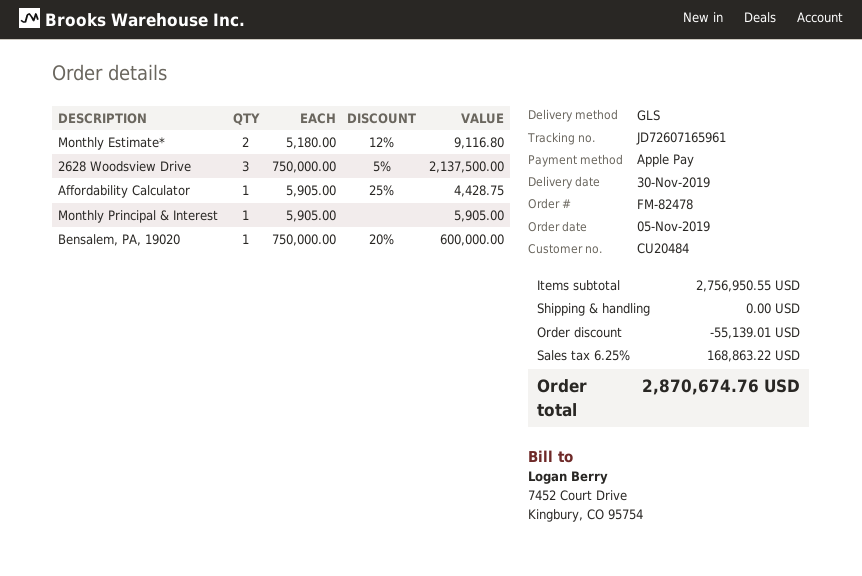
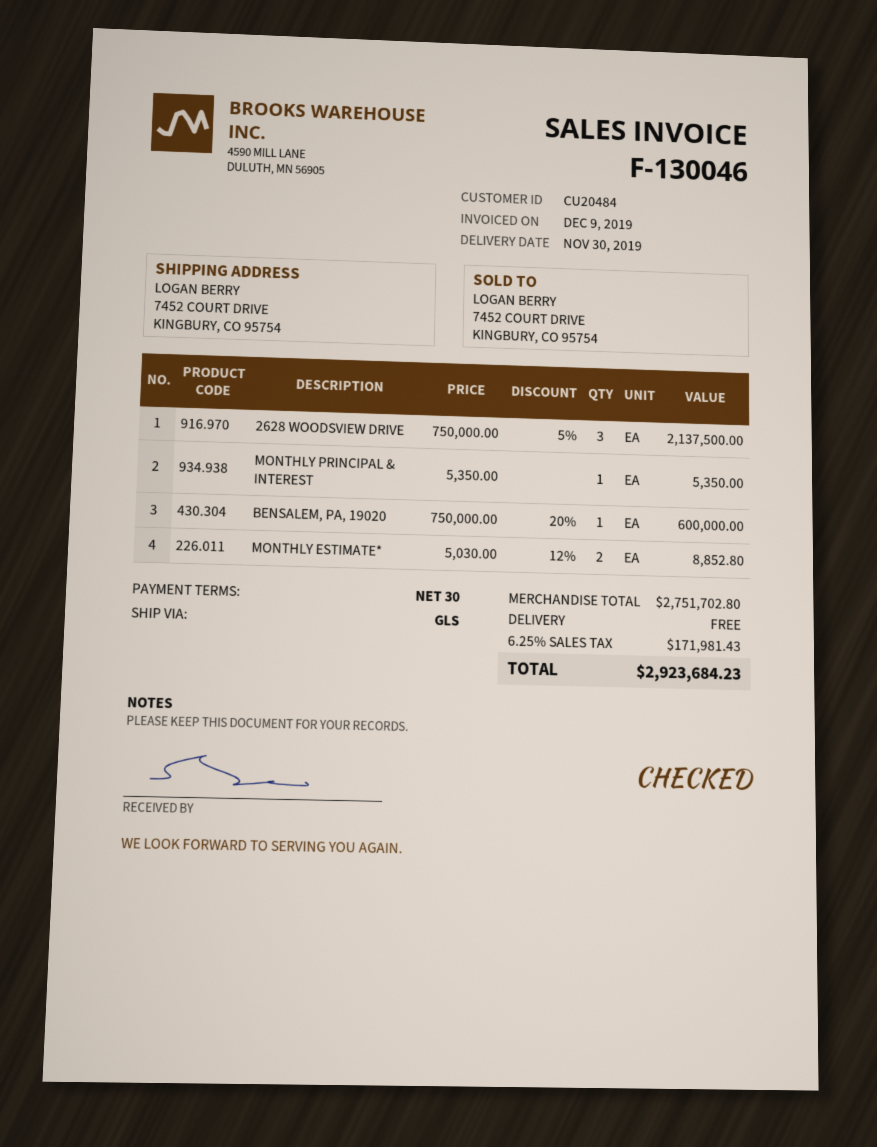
Monthly Estimate*: 2 x 5180.00 - 12% = 9116.80 -> 2 x 5030.00 - 12% = 8852.80
Affordability Calculator: 1 x 5905.00 - 25% = 4428.75 -> none
Monthly Principal & Interest: 1 x 5905.00 = 5905.00 -> 1 x 5350.00 = 5350.00
subtotal: 2756950.55 -> 2751702.80
discount: 55139.01 -> none
tax: 6.25% = 168863.22 -> 6.25% = 171981.43
total: 2870674.76 -> 2923684.23

